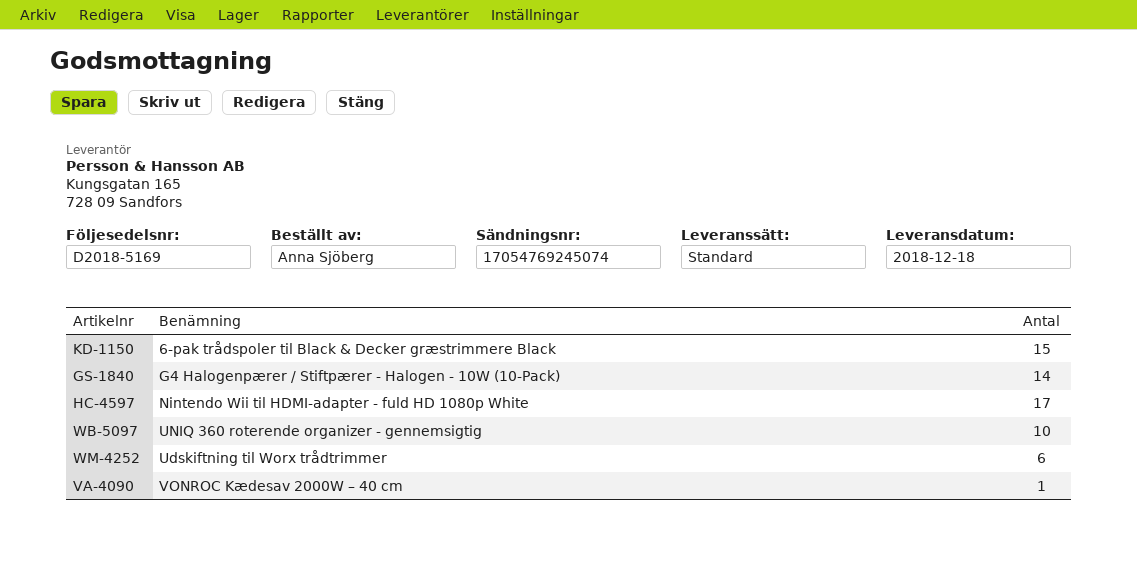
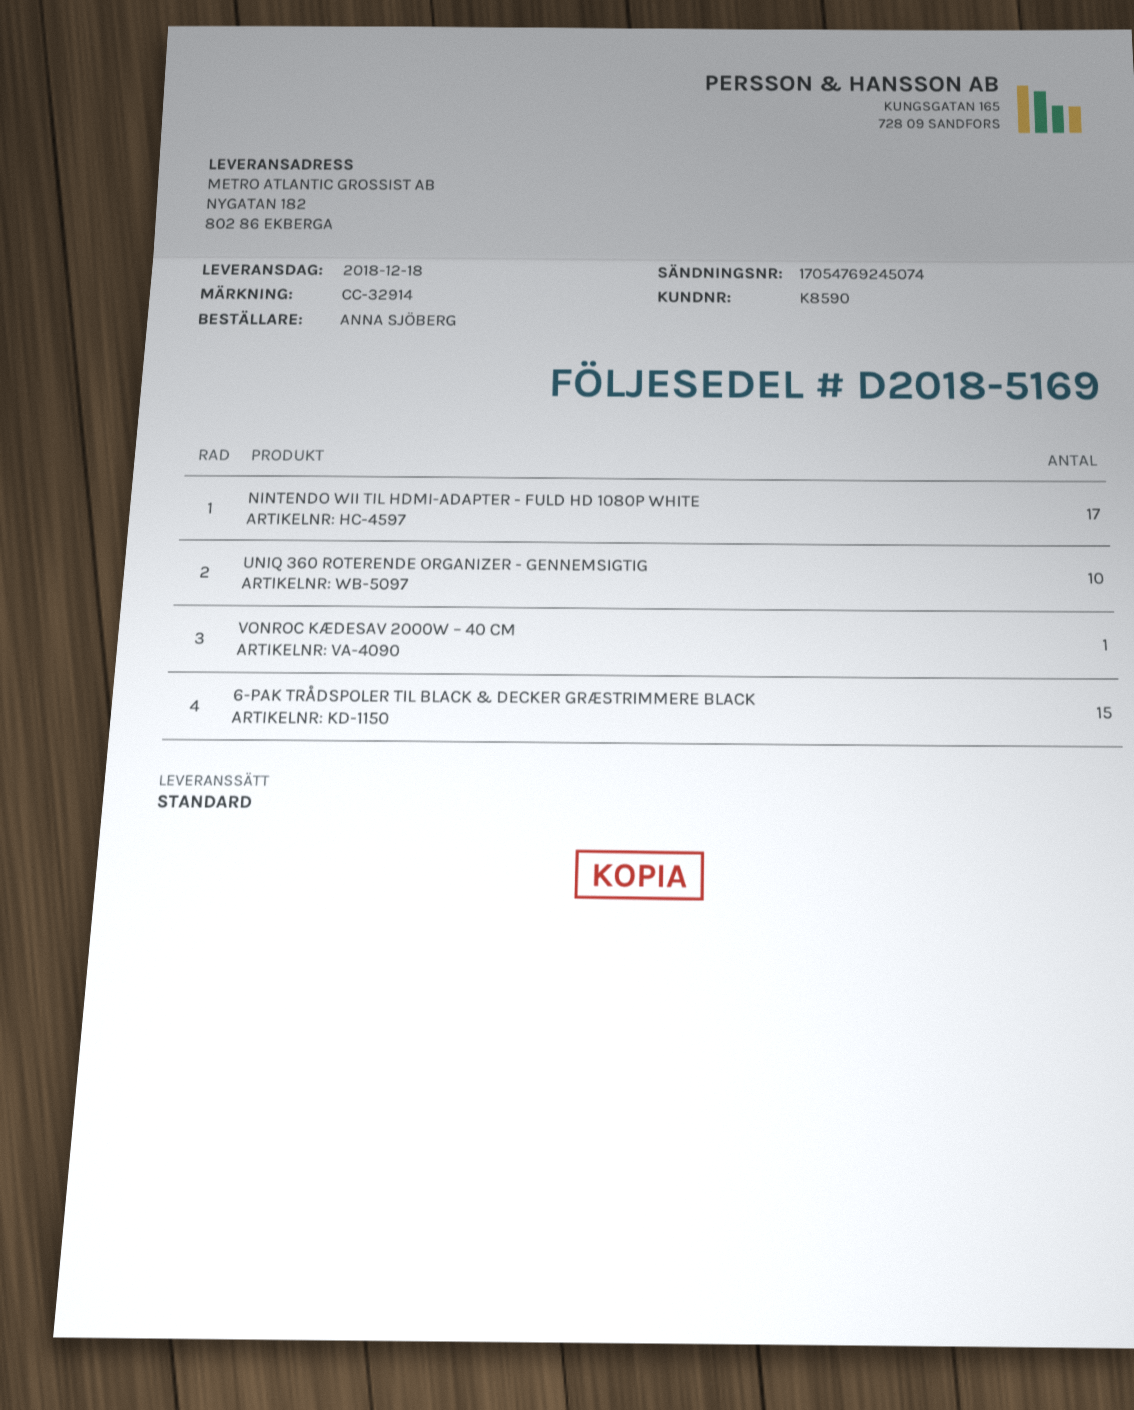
G4 Halogenpærer / Stiftpærer - Halogen - 10W (10-Pack): 14 -> none
Udskiftning til Worx trådtrimmer: 6 -> none

